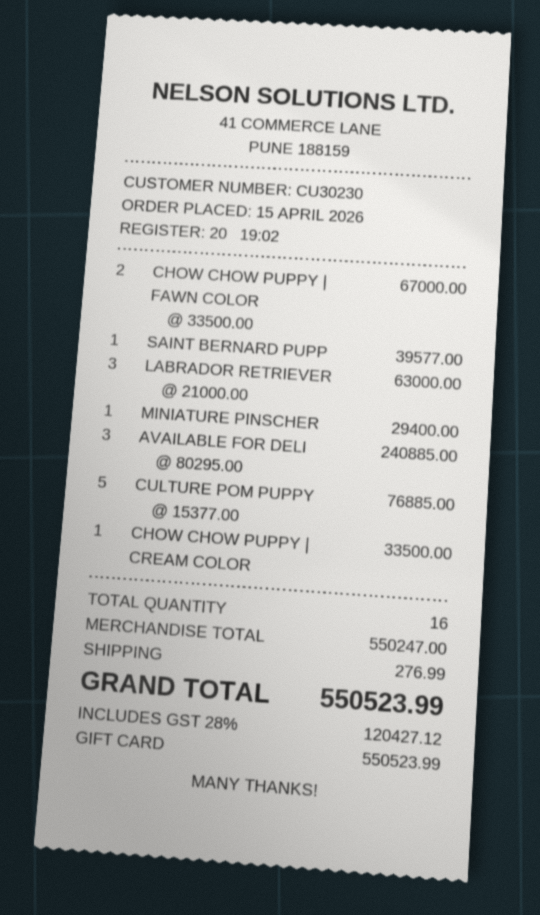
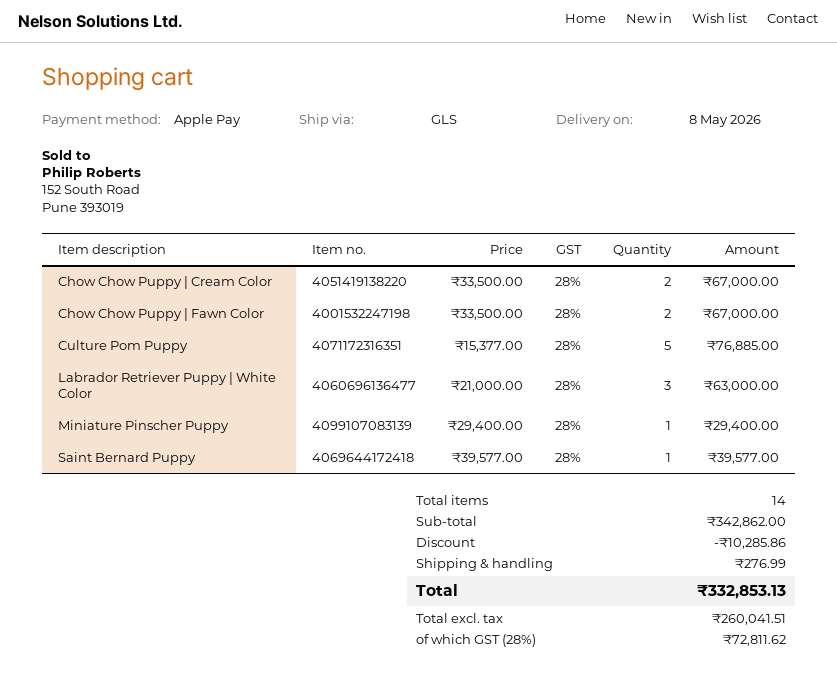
payment method: gift card -> Apple Pay
AVAILABLE FOR DELI: 3 x 80295.00 = 240885.00 -> none
CHOW CHOW PUPPY | CREAM COLOR: 1 x 33500.00 = 33500.00 -> 2 x 33500.00 = 67000.00
total quantity: 16 -> 14
subtotal: 550247.00 -> 342862.00
discount: none -> 10285.86
tax: 28% = 120427.12 -> 28% = 72811.62
total: 550523.99 -> 332853.13

